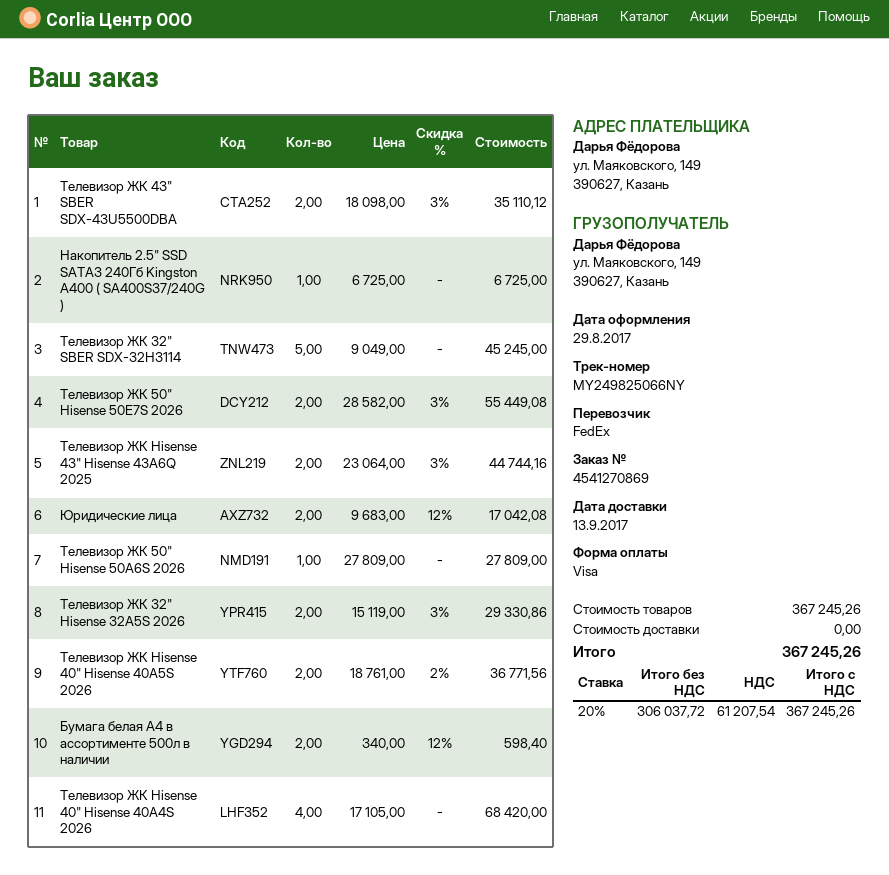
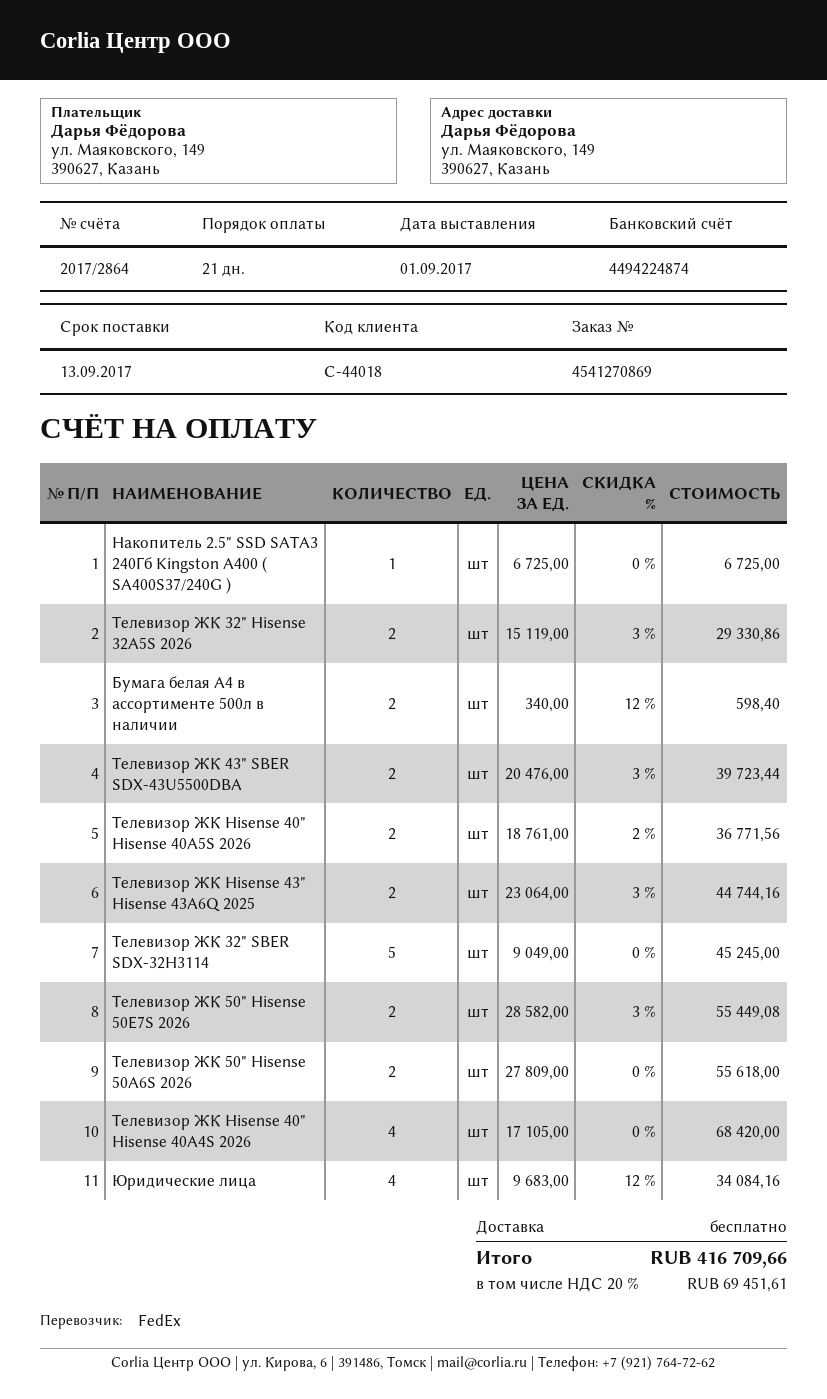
Телевизор ЖК 43" SBER SDX-43U5500DBA: 2 x 18098.00 - 3% = 35110.12 -> 2 x 20476.00 - 3% = 39723.44
Юридические лица: 2 x 9683.00 - 12% = 17042.08 -> 4 x 9683.00 - 12% = 34084.16
Телевизор ЖК 50" Hisense 50A6S 2026: 1 x 27809.00 = 27809.00 -> 2 x 27809.00 = 55618.00
tax: 20% = 61207.54 -> 20% = 69451.61
total: 367245.26 -> 416709.66

